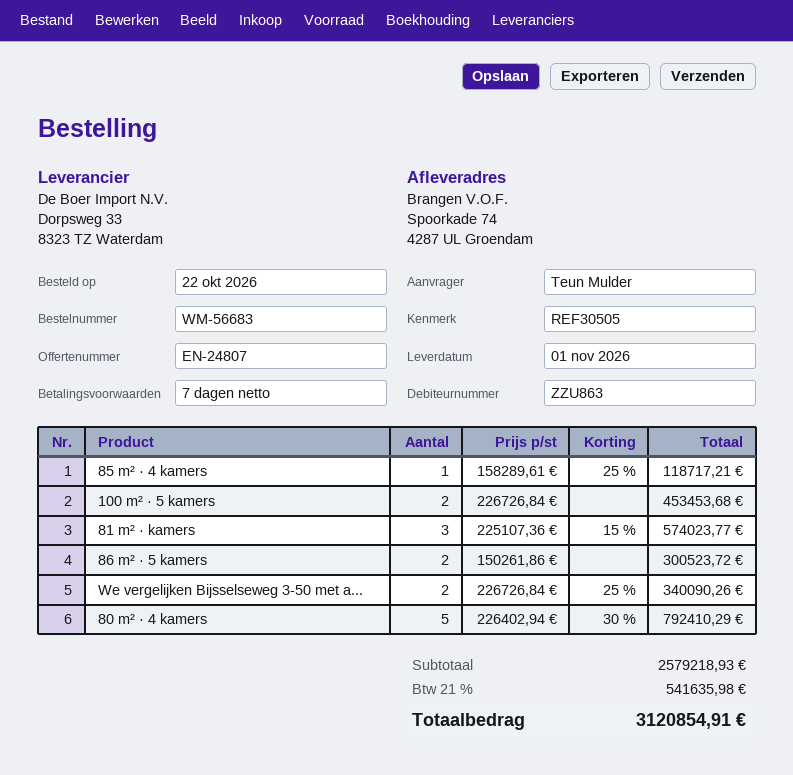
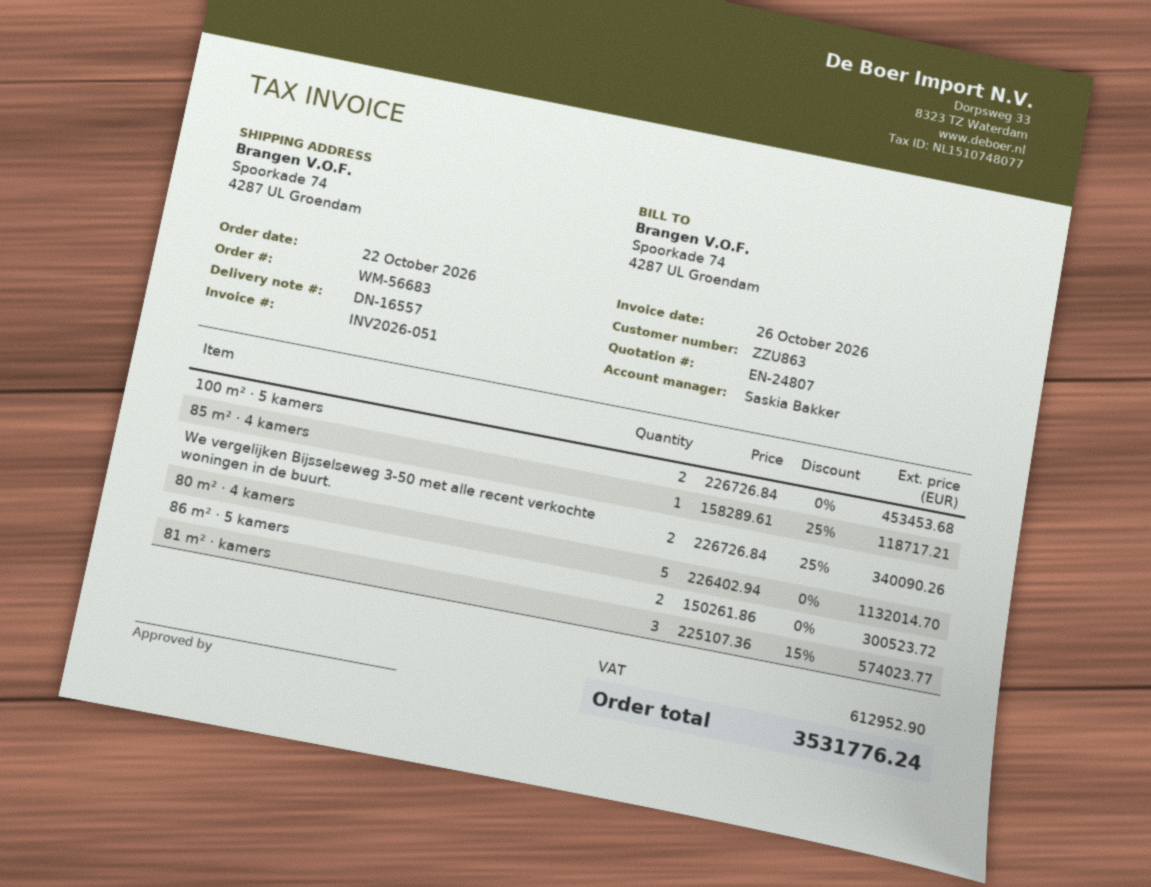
80 m² · 4 kamers: 5 x 226402.94 - 30% = 792410.29 -> 5 x 226402.94 = 1132014.70
tax: 541635.98 -> 612952.90
total: 3120854.91 -> 3531776.24

